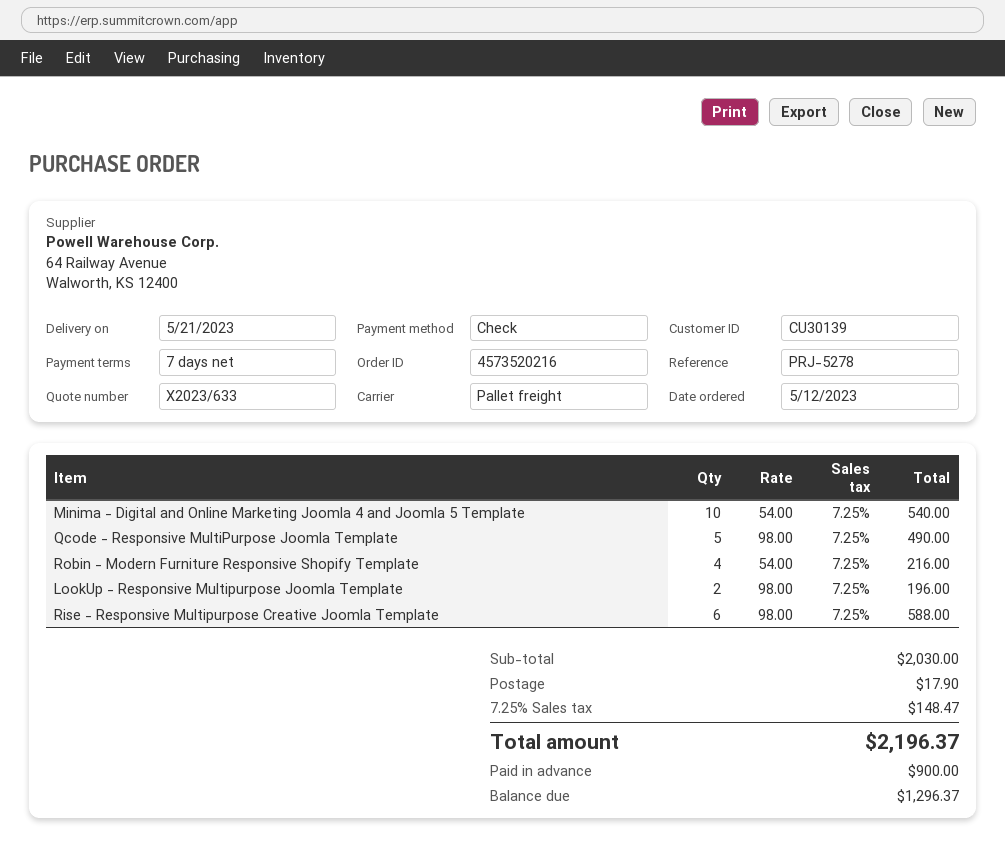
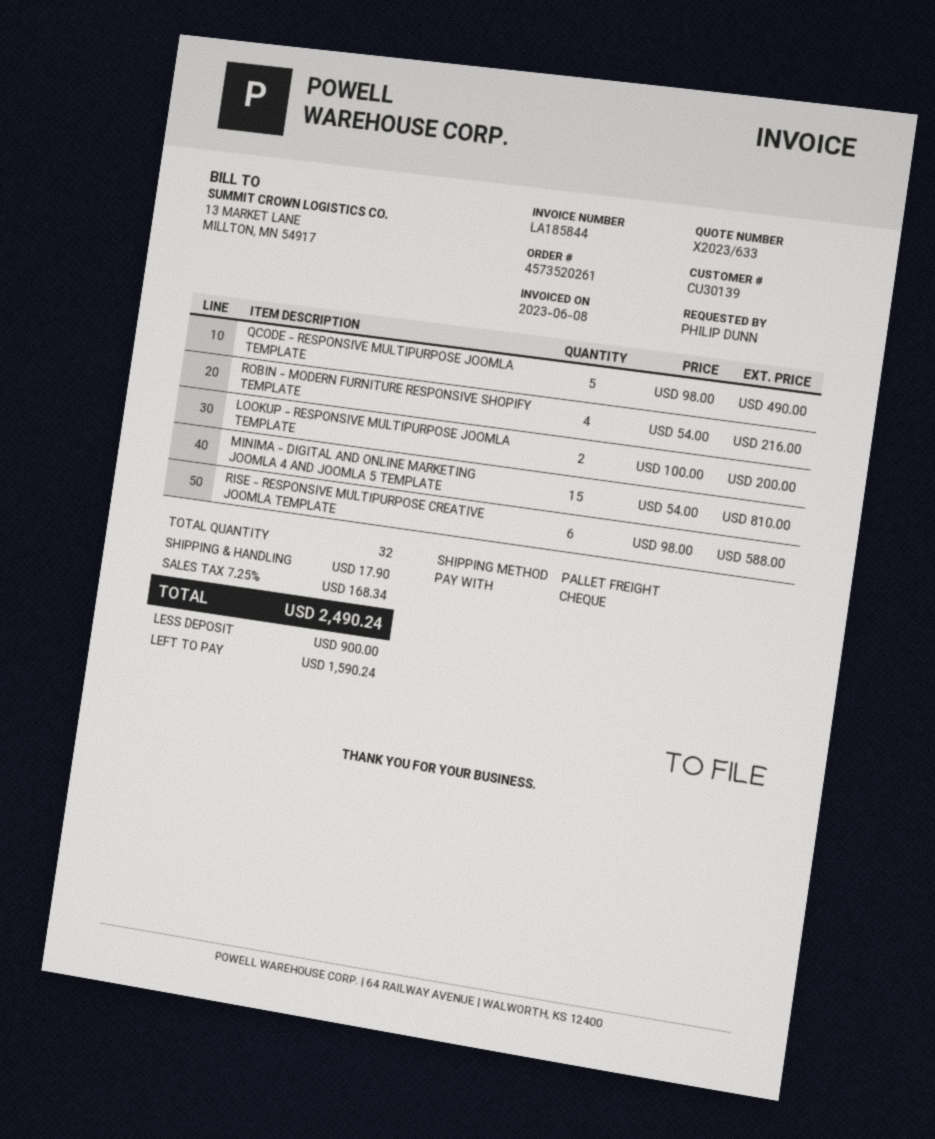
order number: 4573520216 -> 4573520261
Minima - Digital and Online Marketing Joomla 4 and Joomla 5 Template: 10 x 54.00 = 540.00 -> 15 x 54.00 = 810.00
LookUp - Responsive Multipurpose Joomla Template: 2 x 98.00 = 196.00 -> 2 x 100.00 = 200.00
tax: 7.25% = 148.47 -> 7.25% = 168.34
total: 2196.37 -> 2490.24
balance: 1296.37 -> 1590.24

